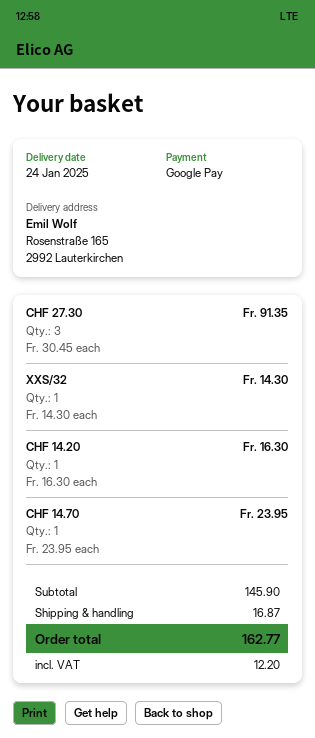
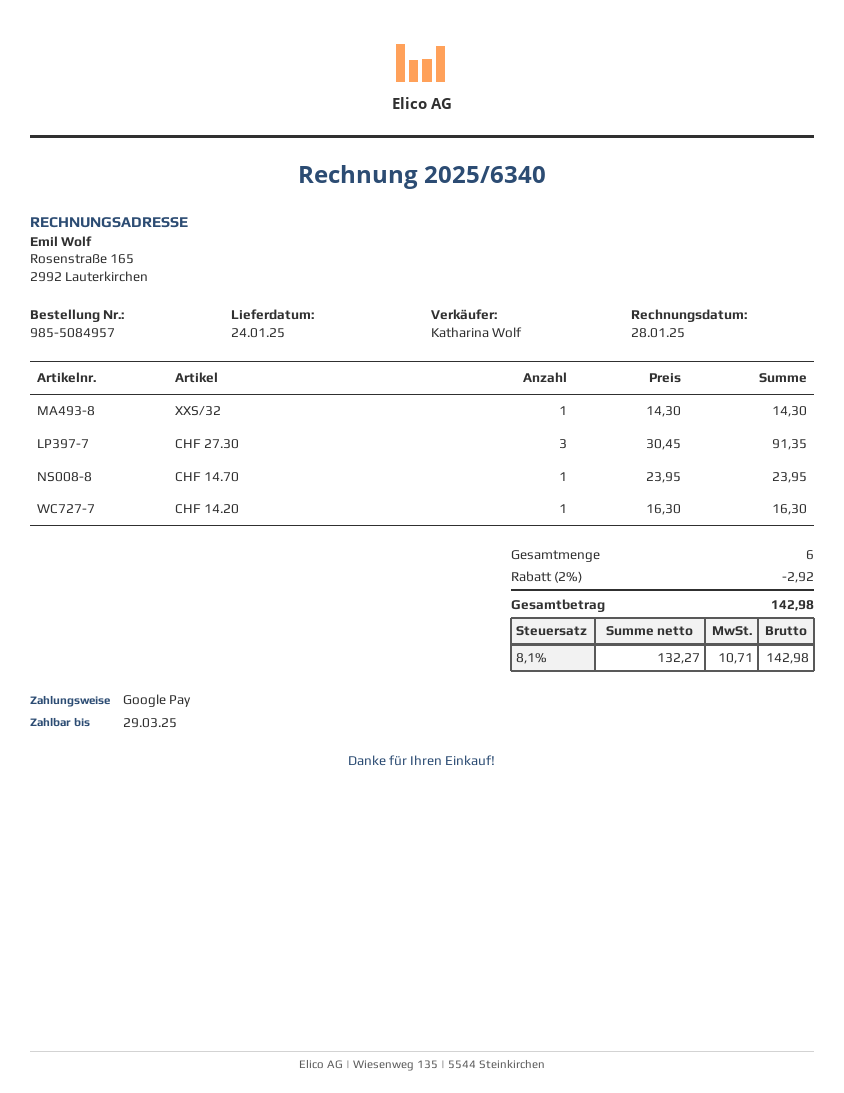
discount: none -> 2% = 2.92
shipping: 16.87 -> none
tax: 12.20 -> 10.71
total: 162.77 -> 142.98

